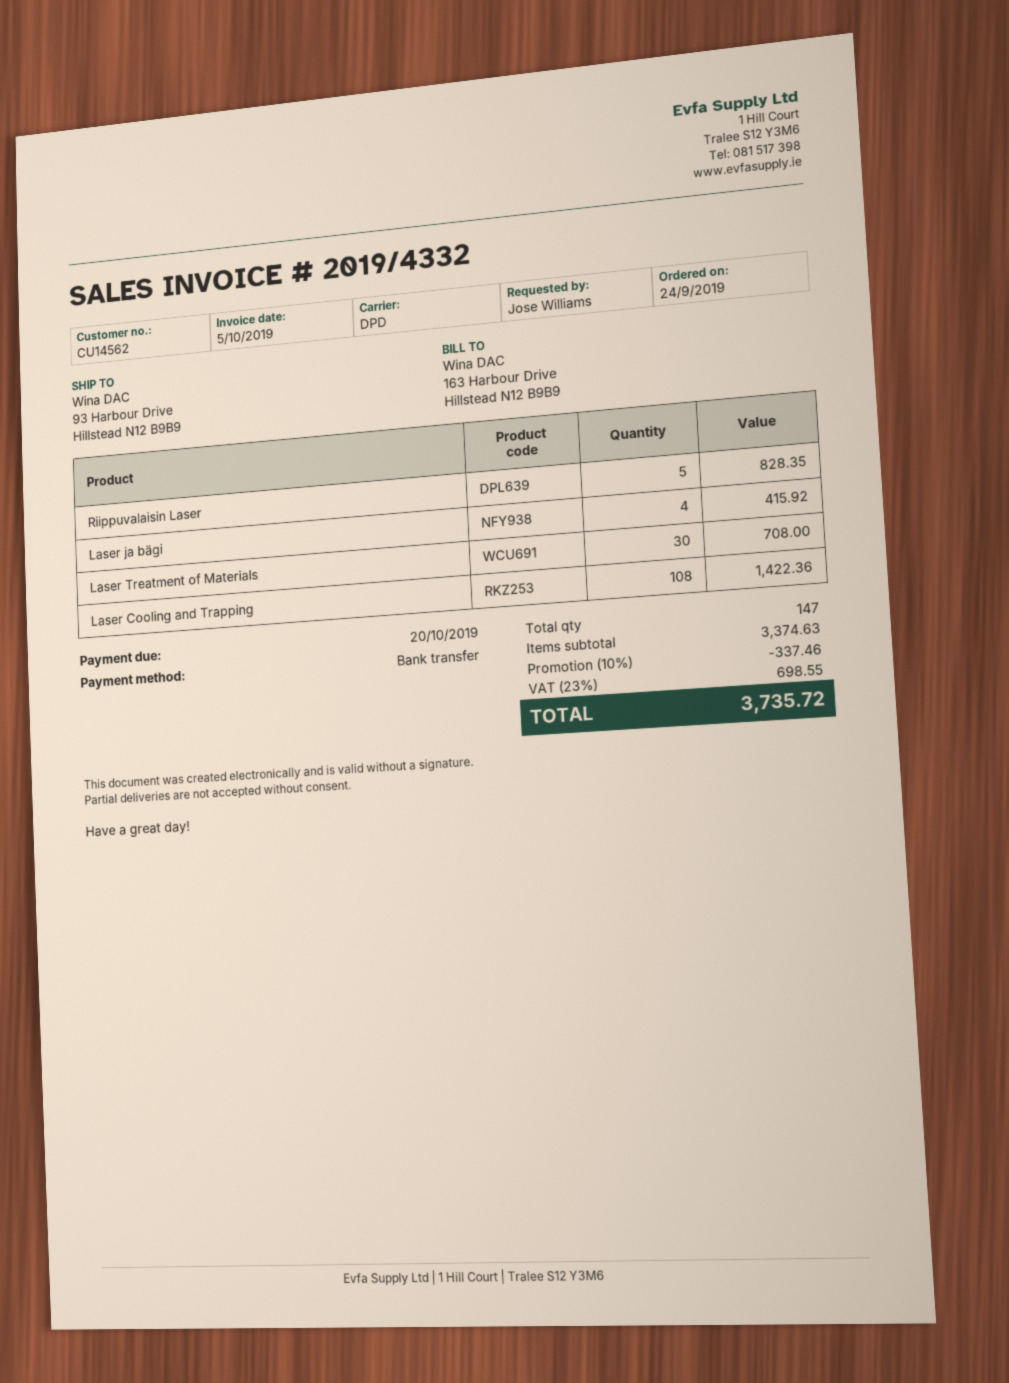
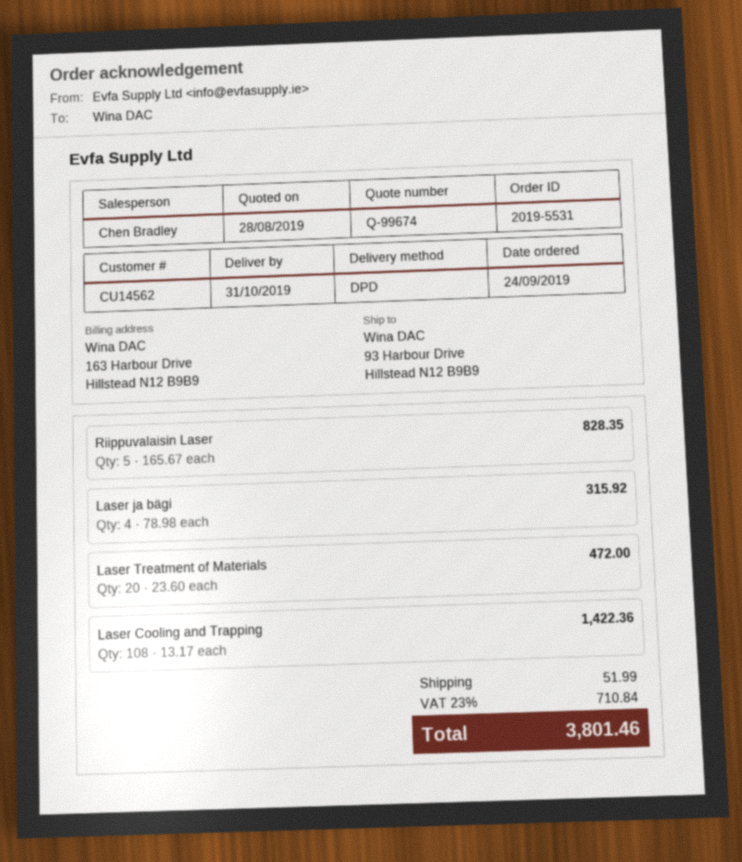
Laser ja bägi: 4 for 415.92 -> 4 for 315.92
Laser Treatment of Materials: 30 for 708.00 -> 20 for 472.00
discount: 10% = 337.46 -> none
shipping: none -> 51.99
tax: 23% = 698.55 -> 23% = 710.84
total: 3735.72 -> 3801.46

